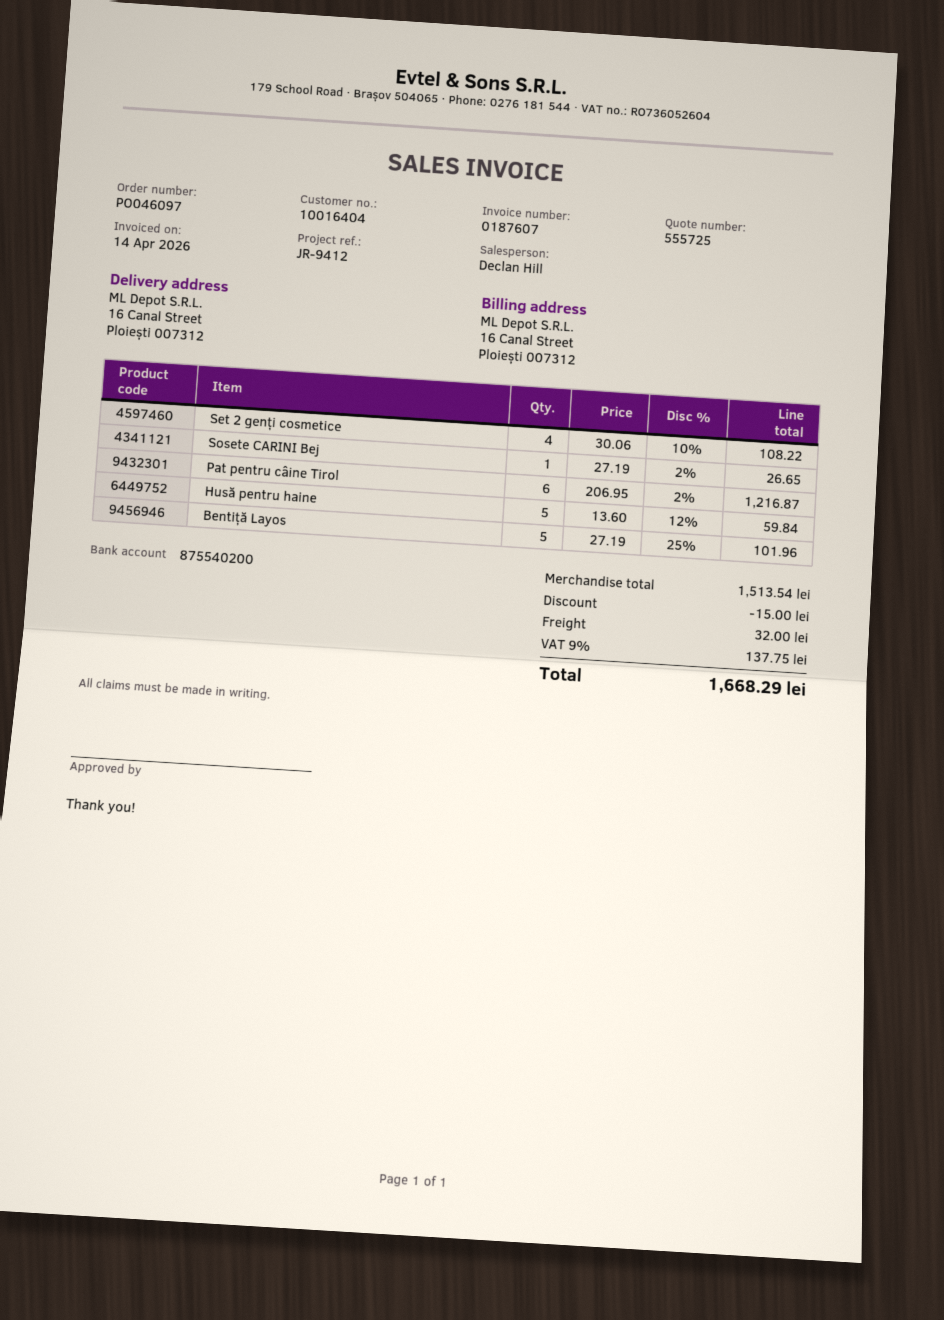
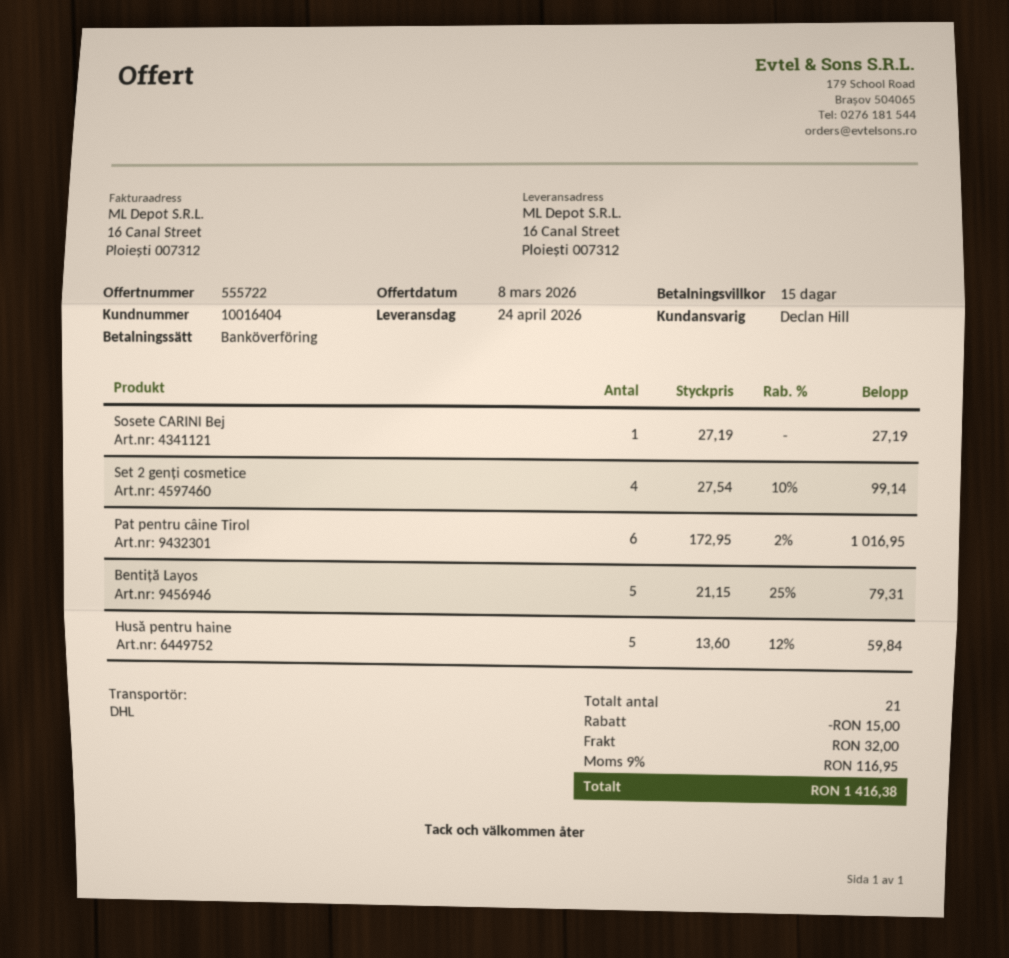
quote number: 555725 -> 555722
Set 2 genți cosmetice: 4 x 30.06 - 10% = 108.22 -> 4 x 27.54 - 10% = 99.14
Sosete CARINI Bej: 1 x 27.19 - 2% = 26.65 -> 1 x 27.19 = 27.19
Pat pentru câine Tirol: 6 x 206.95 - 2% = 1216.87 -> 6 x 172.95 - 2% = 1016.95
Bentiță Layos: 5 x 27.19 - 25% = 101.96 -> 5 x 21.15 - 25% = 79.31
tax: 9% = 137.75 -> 9% = 116.95
total: 1668.29 -> 1416.38

